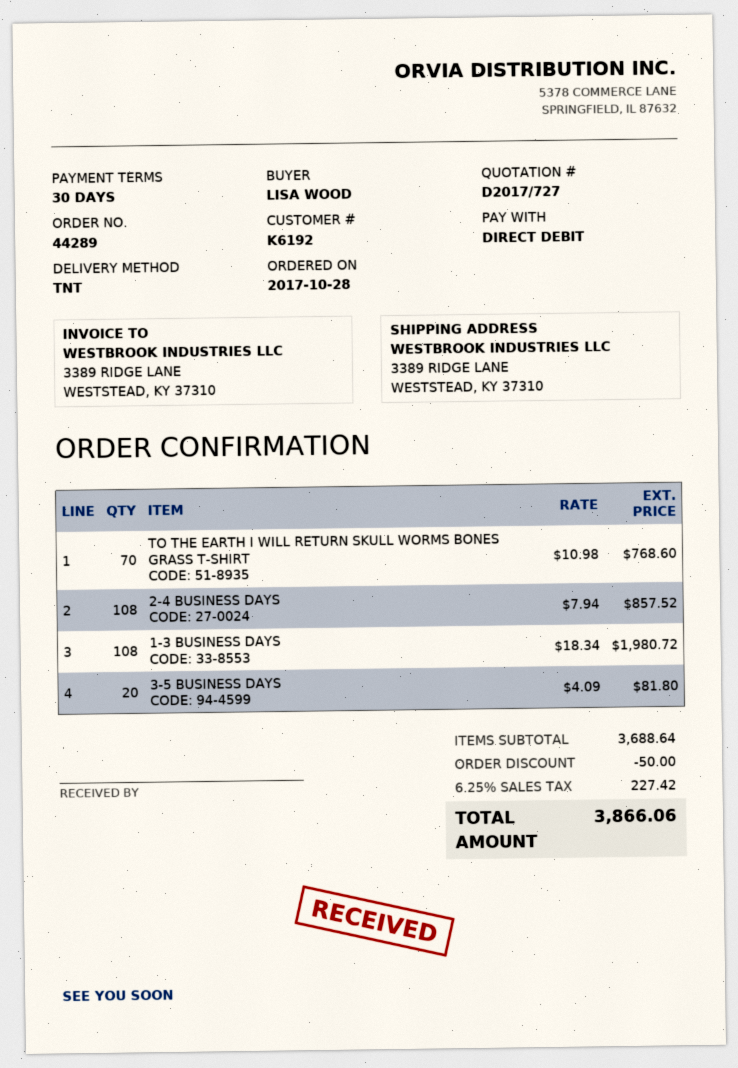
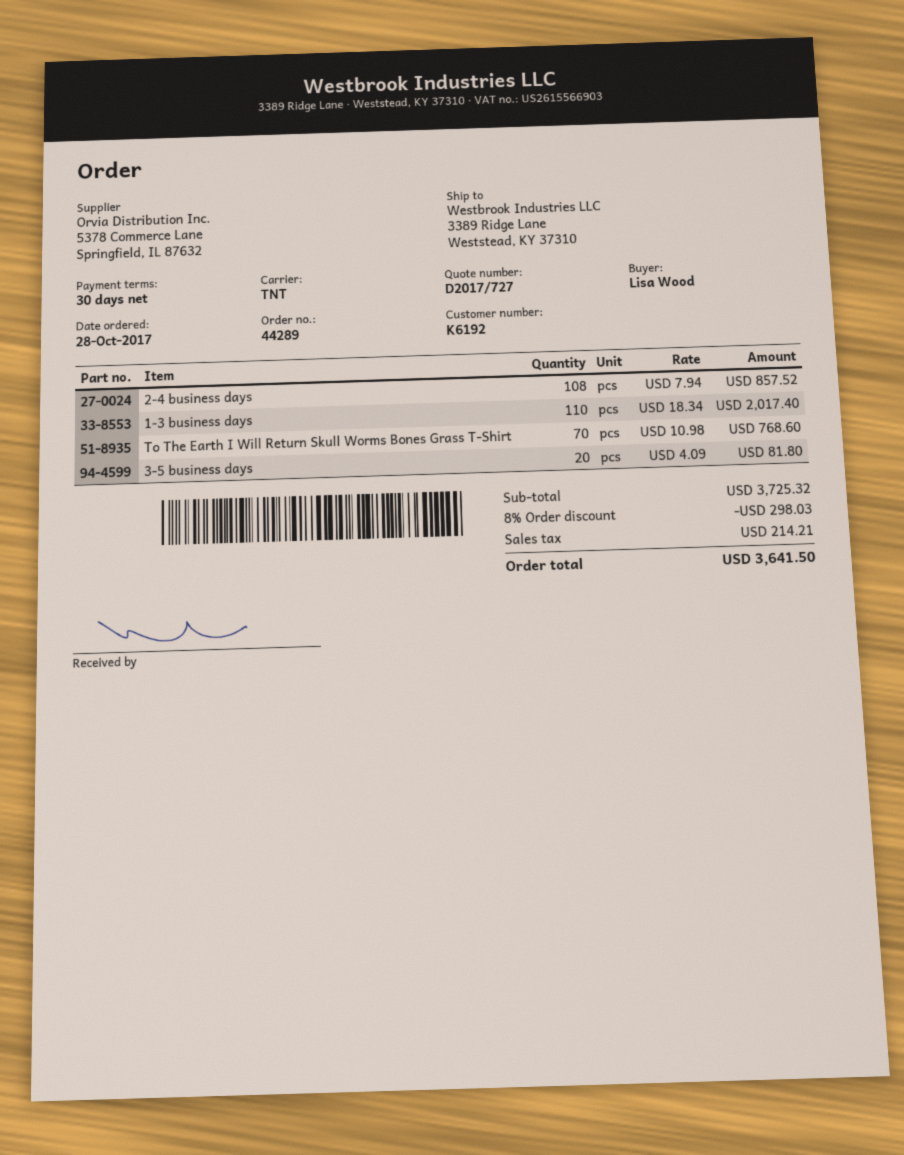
1-3 BUSINESS DAYS: 108 x 18.34 = 1980.72 -> 110 x 18.34 = 2017.40
subtotal: 3688.64 -> 3725.32
discount: 50.00 -> 298.03
tax: 227.42 -> 214.21
total: 3866.06 -> 3641.50

